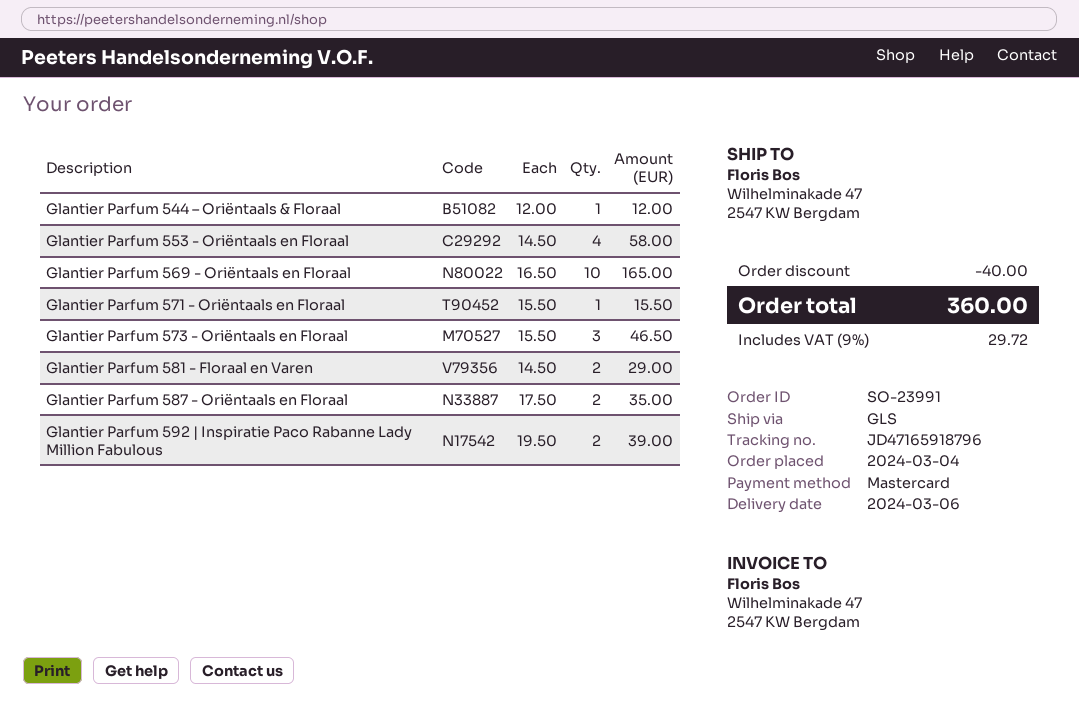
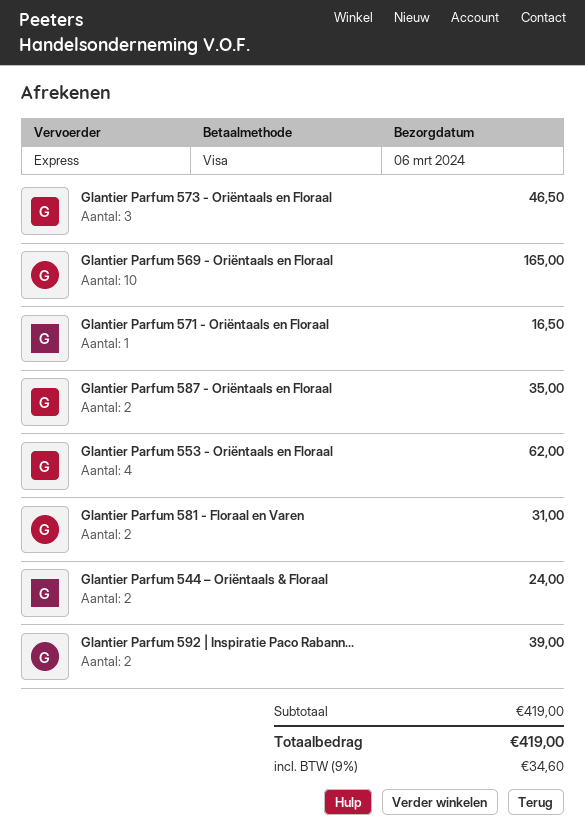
payment method: Mastercard -> Visa
shipping method: GLS -> express
Glantier Parfum 544 – Oriëntaals & Floraal: 1 for 12.00 -> 2 for 24.00
Glantier Parfum 553 - Oriëntaals en Floraal: 4 for 58.00 -> 4 for 62.00
Glantier Parfum 571 - Oriëntaals en Floraal: 1 for 15.50 -> 1 for 16.50
Glantier Parfum 581 - Floraal en Varen: 2 for 29.00 -> 2 for 31.00
discount: 40.00 -> none
tax: 9% = 29.72 -> 9% = 34.60
total: 360.00 -> 419.00

